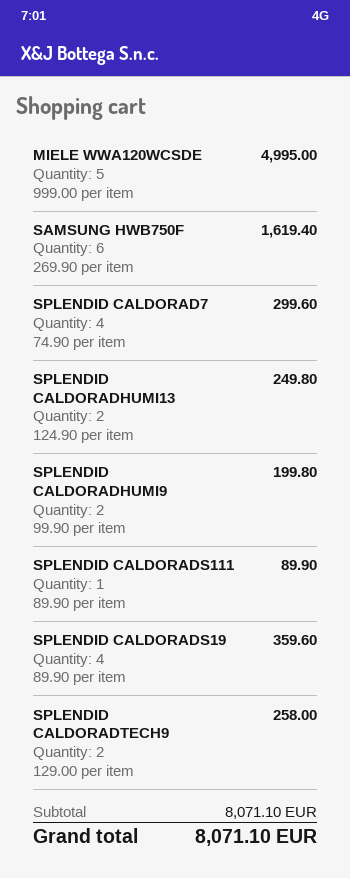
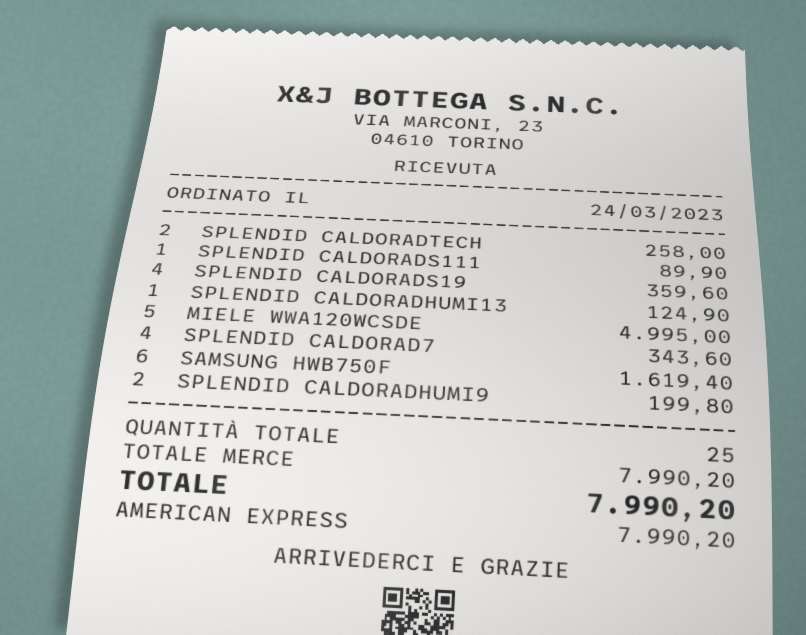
SPLENDID CALDORAD7: 4 for 299.60 -> 4 for 343.60
SPLENDID CALDORADHUMI13: 2 for 249.80 -> 1 for 124.90
subtotal: 8071.10 -> 7990.20
total: 8071.10 -> 7990.20

